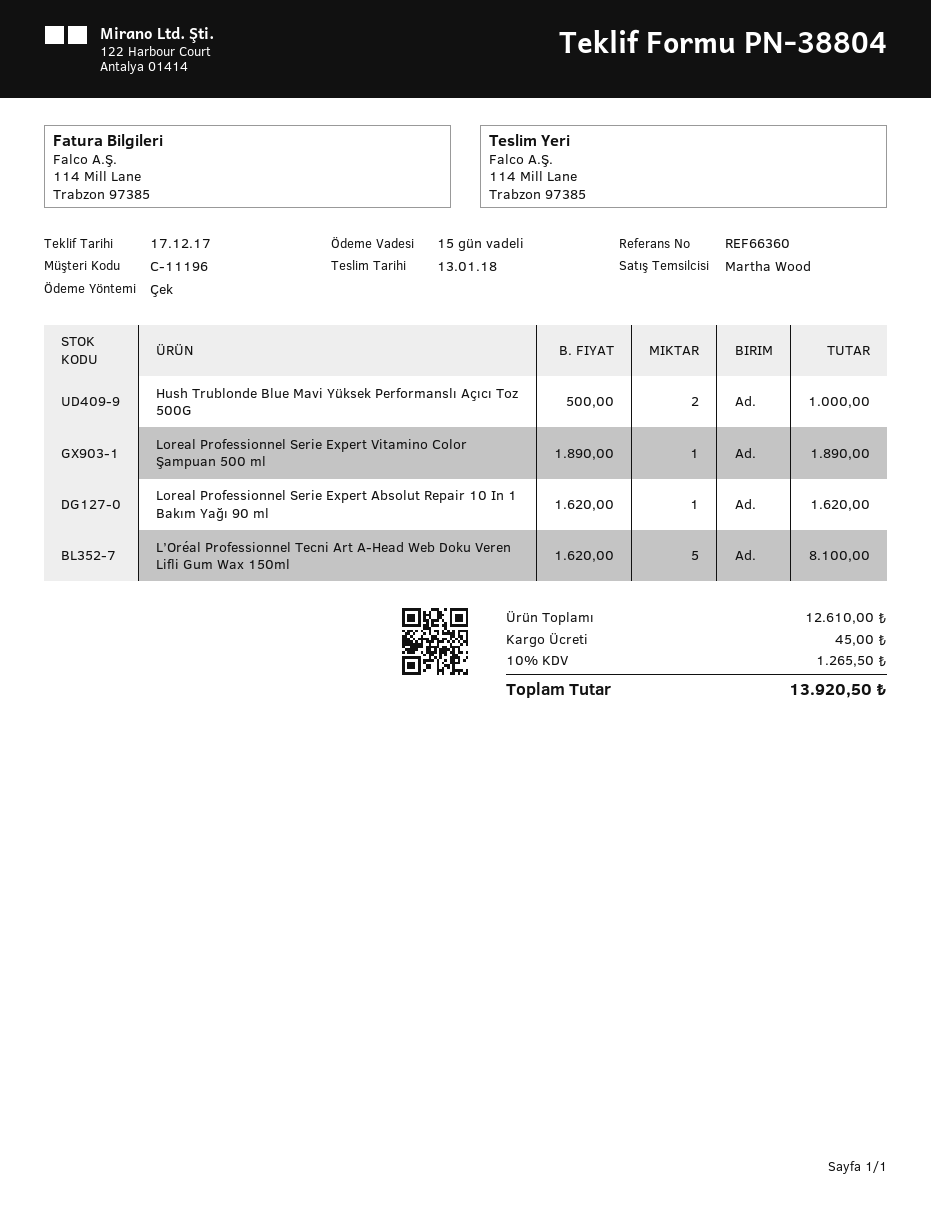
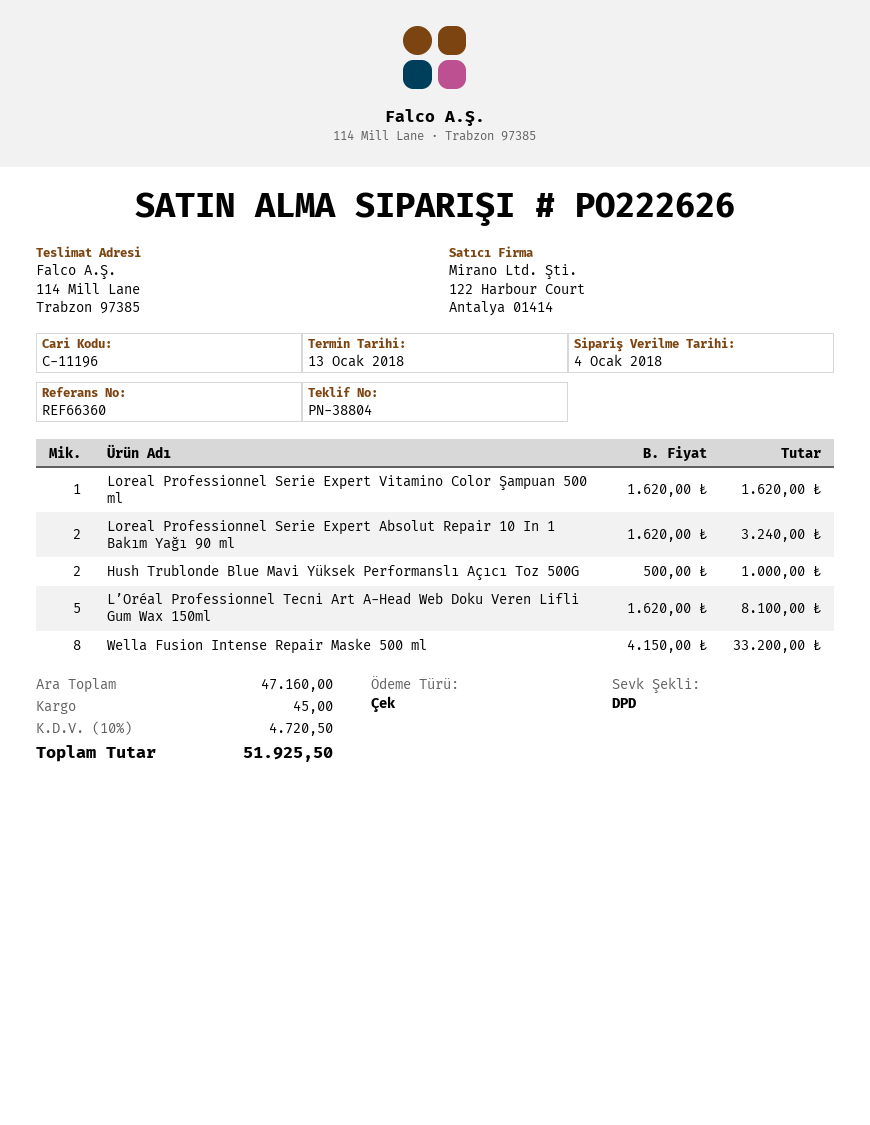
Loreal Professionnel Serie Expert Vitamino Color Şampuan 500 ml: 1 x 1890.00 = 1890.00 -> 1 x 1620.00 = 1620.00
Loreal Professionnel Serie Expert Absolut Repair 10 In 1 Bakım Yağı 90 ml: 1 x 1620.00 = 1620.00 -> 2 x 1620.00 = 3240.00
Wella Fusion Intense Repair Maske 500 ml: none -> 8 x 4150.00 = 33200.00
subtotal: 12610.00 -> 47160.00
tax: 10% = 1265.50 -> 10% = 4720.50
total: 13920.50 -> 51925.50

